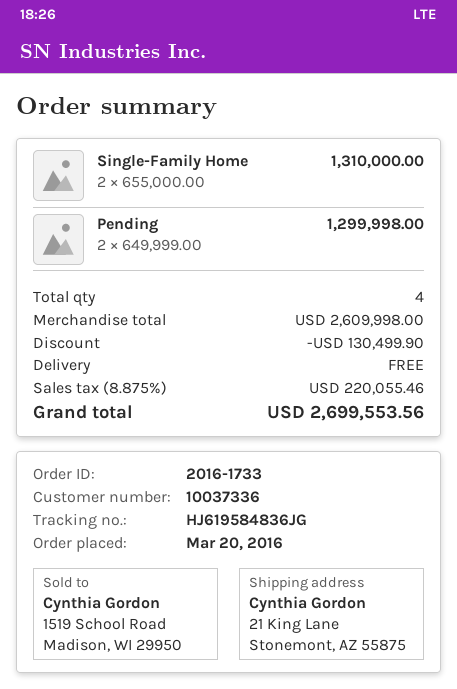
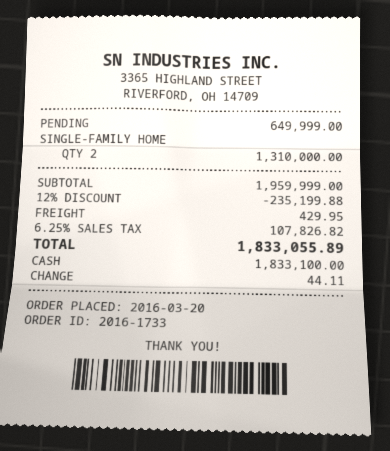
Pending: 2 for 1299998.00 -> 1 for 649999.00
subtotal: 2609998.00 -> 1959999.00
discount: 130499.90 -> 235199.88
shipping: 0.00 -> 429.95
tax: 8.875% = 220055.46 -> 6.25% = 107826.82
total: 2699553.56 -> 1833055.89

